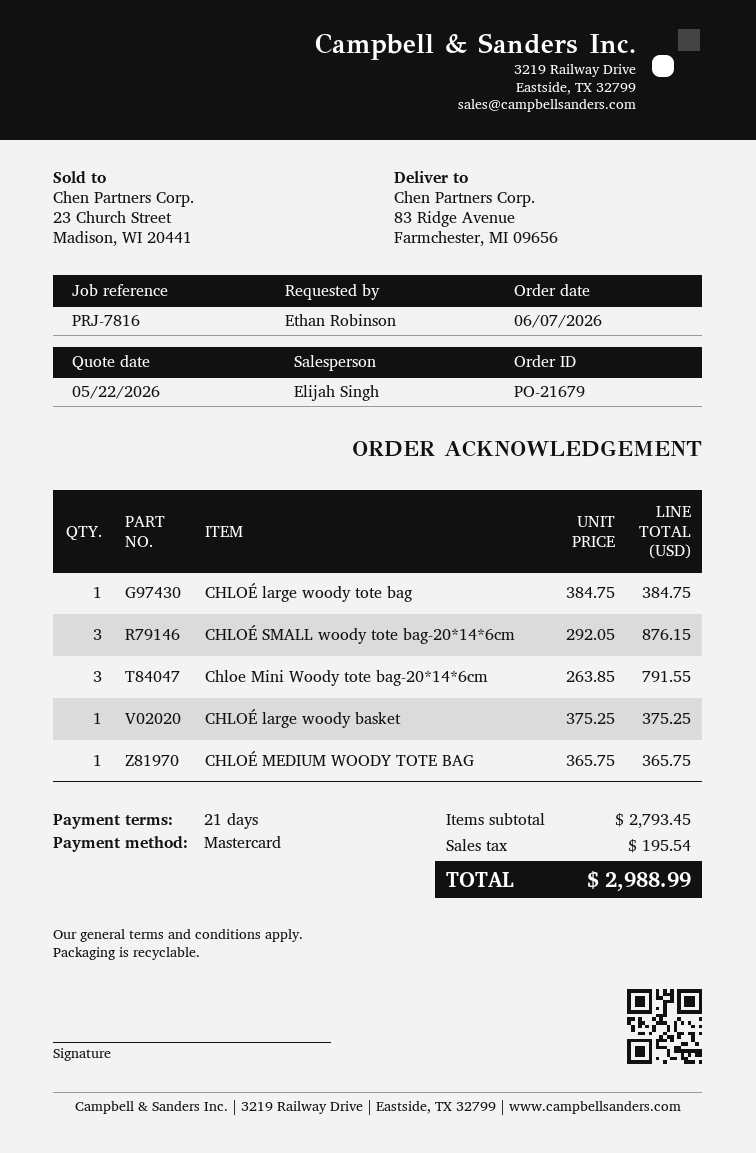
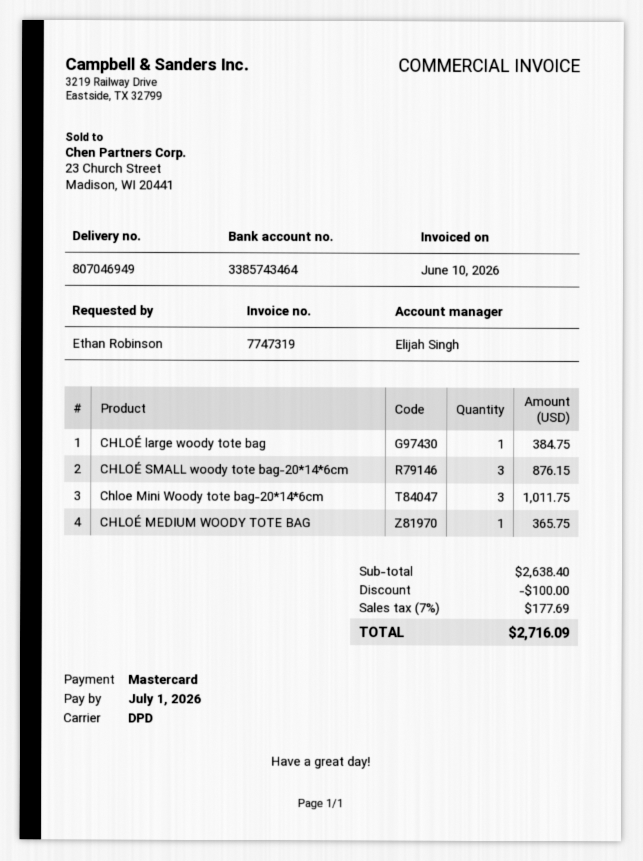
Chloe Mini Woody tote bag-20*14*6cm: 3 for 791.55 -> 3 for 1011.75
CHLOÉ large woody basket: 1 for 375.25 -> none
subtotal: 2793.45 -> 2638.40
discount: none -> 100.00
tax: 195.54 -> 177.69
total: 2988.99 -> 2716.09

